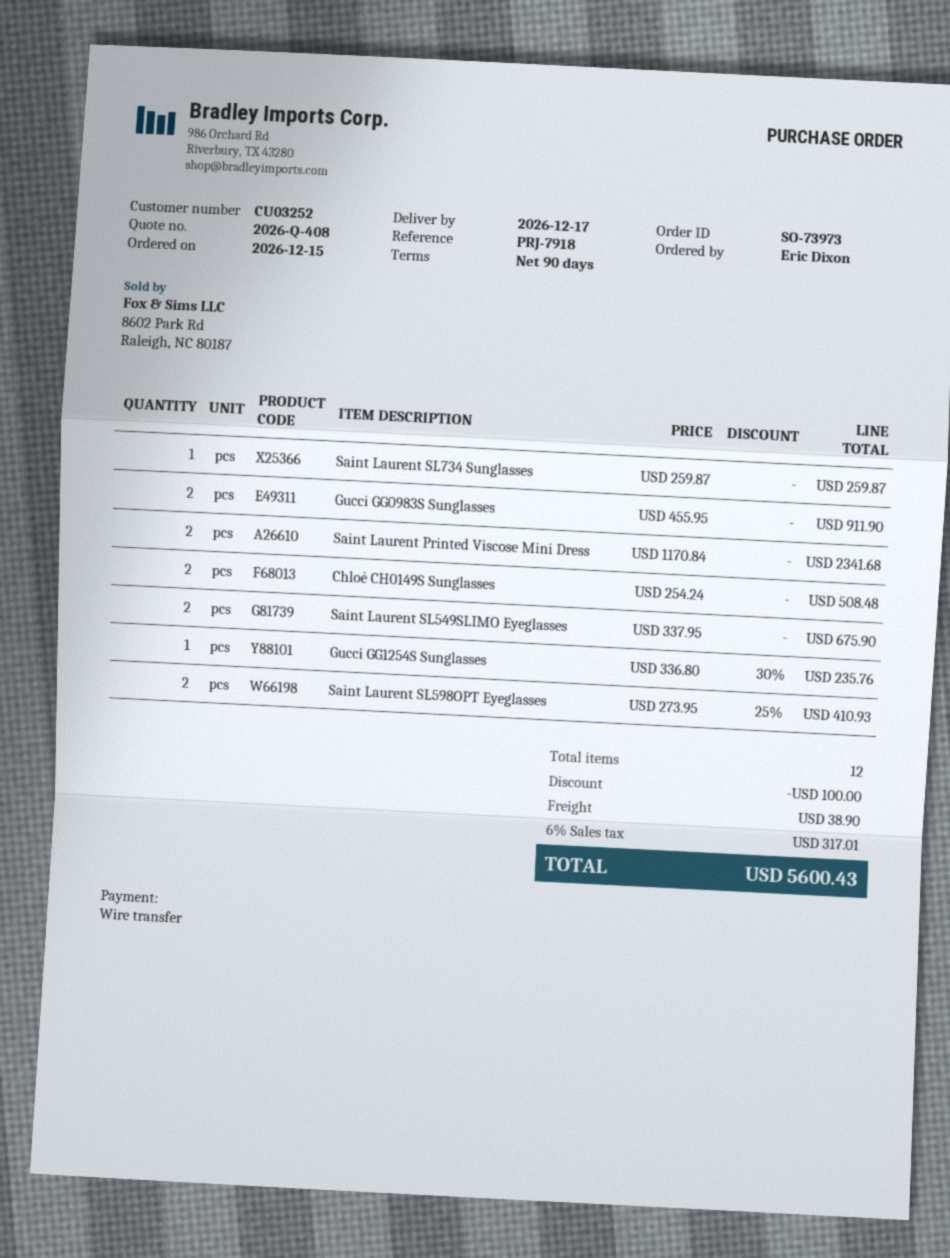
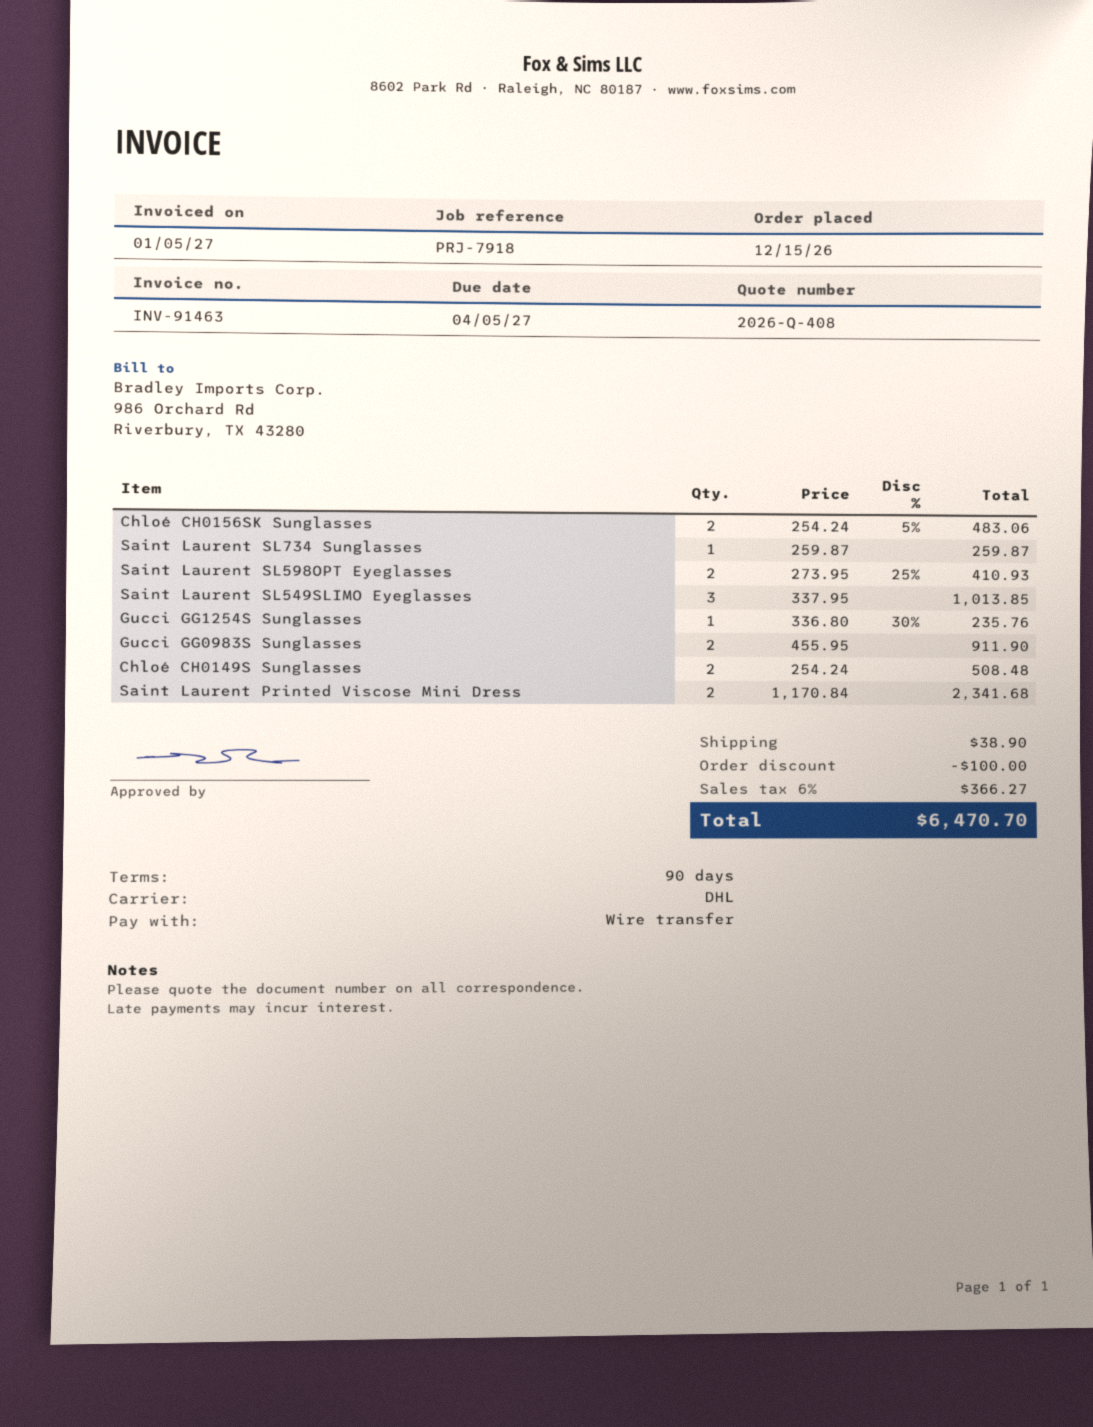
Saint Laurent SL549SLIMO Eyeglasses: 2 x 337.95 = 675.90 -> 3 x 337.95 = 1013.85
Chloé CH0156SK Sunglasses: none -> 2 x 254.24 - 5% = 483.06
tax: 6% = 317.01 -> 6% = 366.27
total: 5600.43 -> 6470.70

